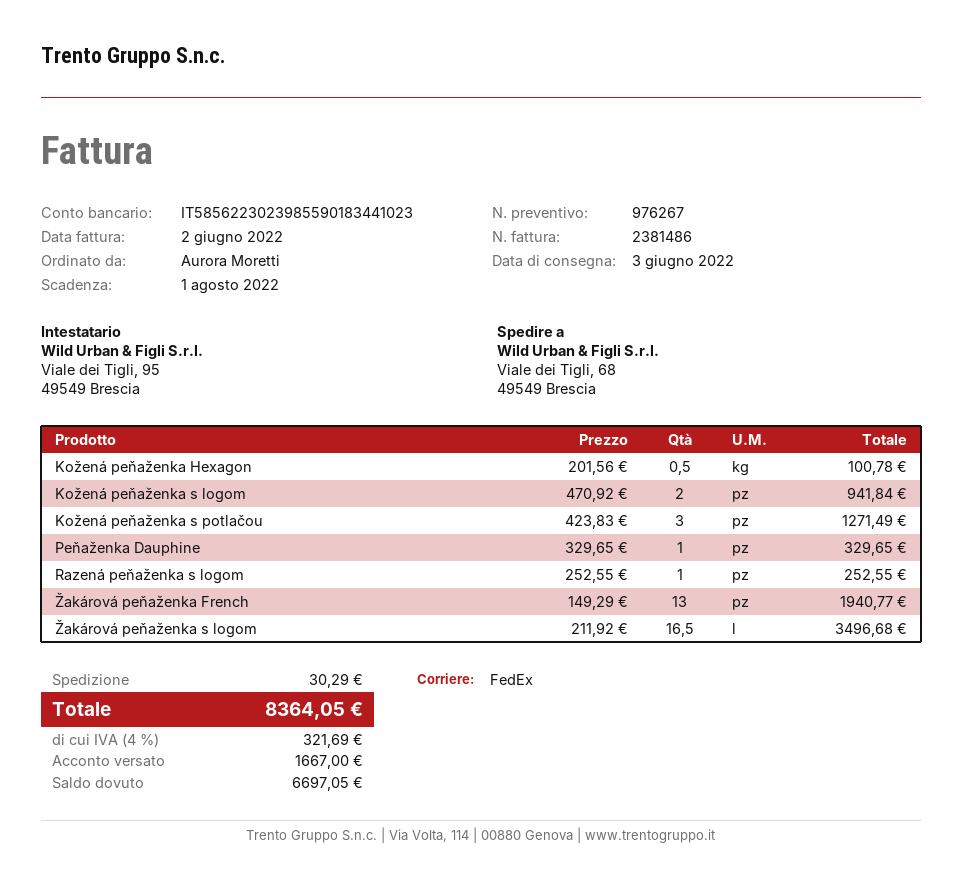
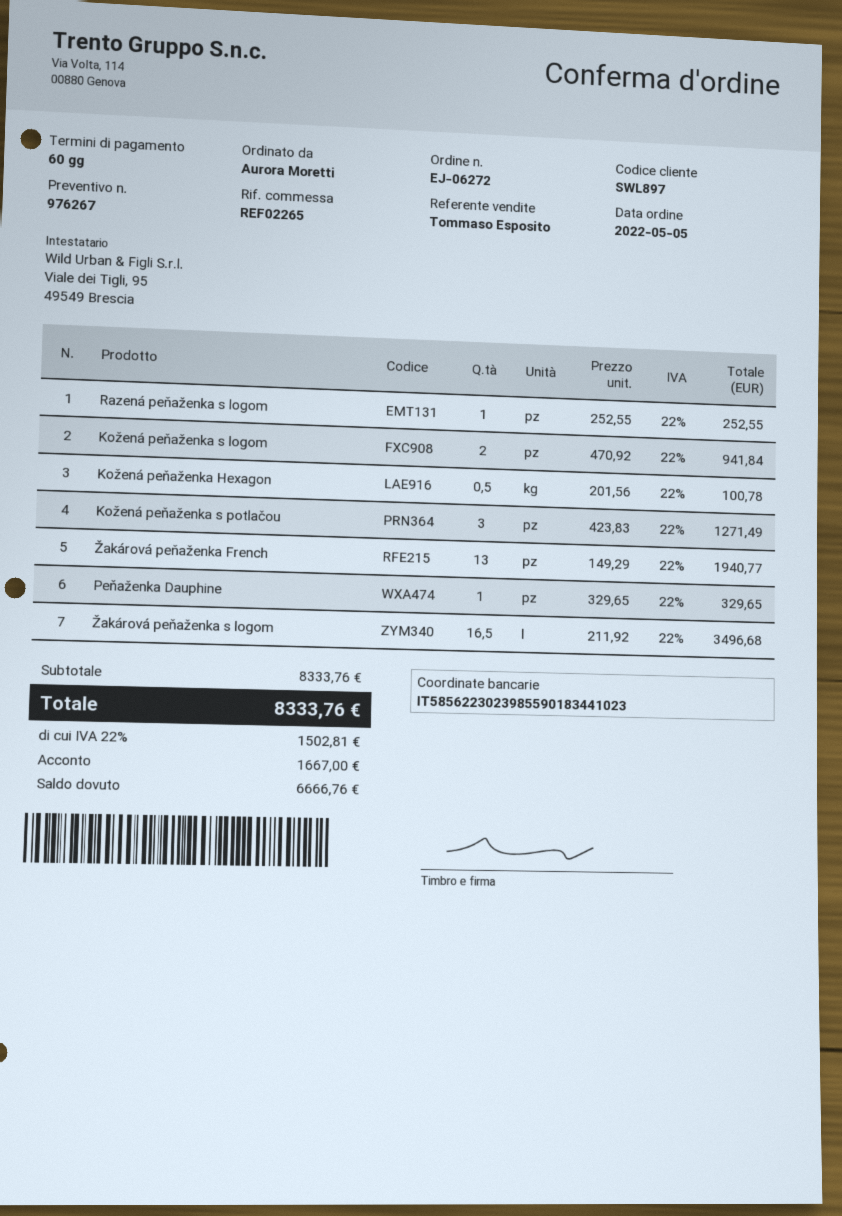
shipping: 30.29 -> none
tax: 4% = 321.69 -> 22% = 1502.81
total: 8364.05 -> 8333.76
balance: 6697.05 -> 6666.76

